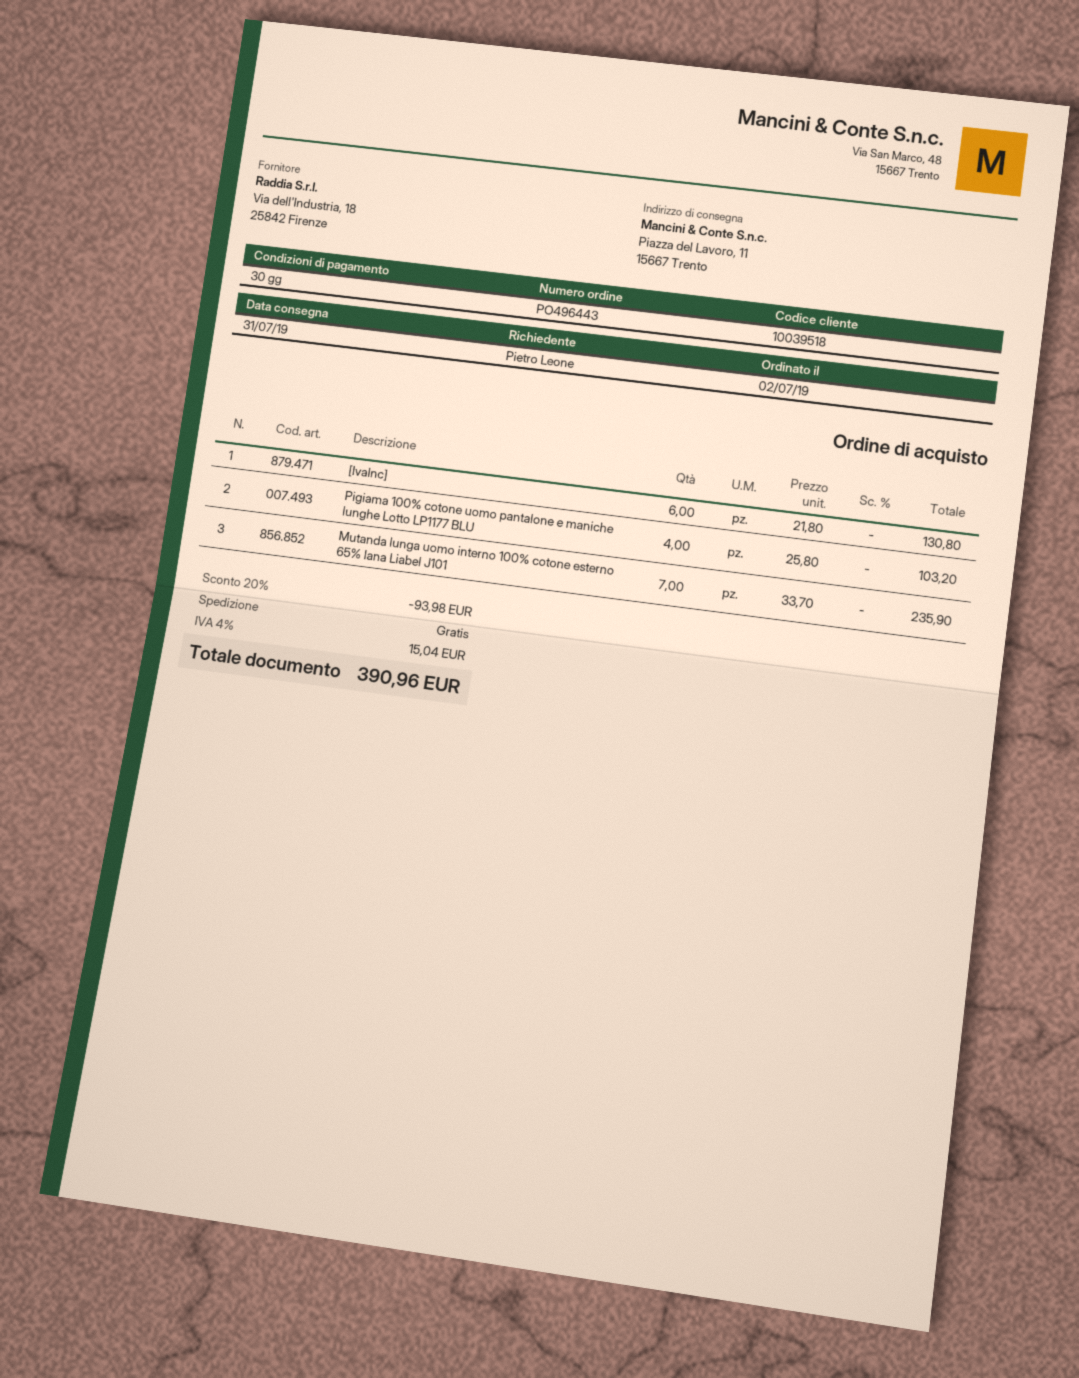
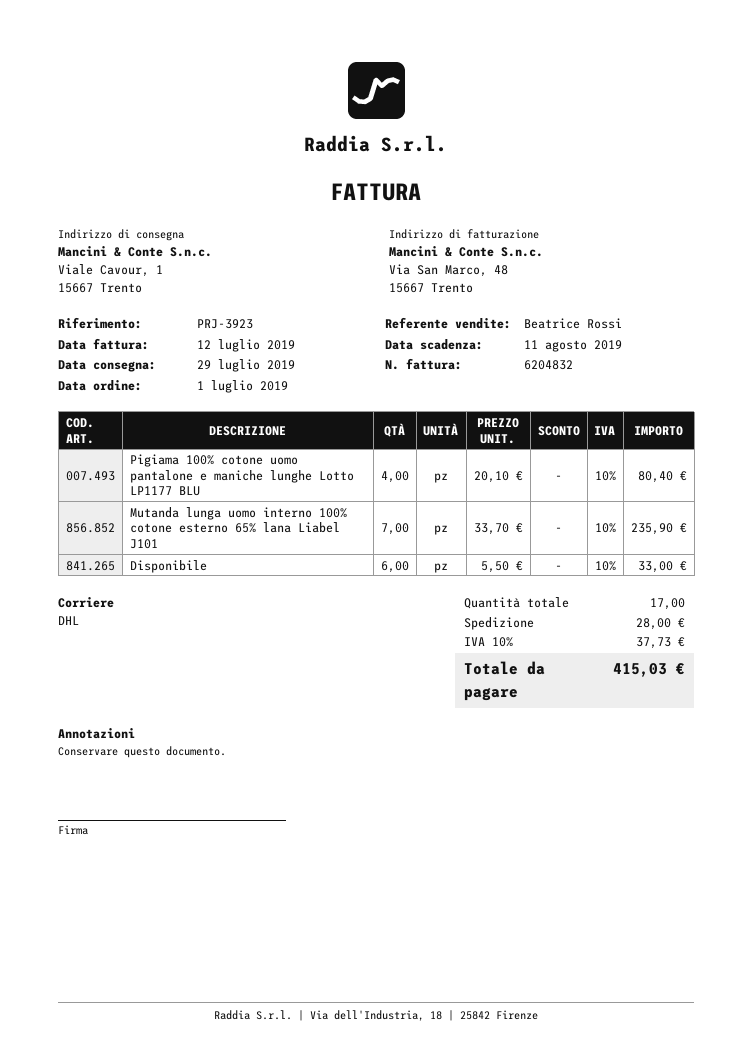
order date: 2019-07-02 -> 2019-07-01
delivery date: 2019-07-31 -> 2019-07-29
ship to: Piazza del Lavoro, 11, 15667 Trento -> Viale Cavour, 1, 15667 Trento
[IvaInc]: 6 x 21.80 = 130.80 -> none
Pigiama 100% cotone uomo pantalone e maniche lunghe Lotto LP1177 BLU: 4 x 25.80 = 103.20 -> 4 x 20.10 = 80.40
Disponibile: none -> 6 x 5.50 = 33.00
discount: 20% = 93.98 -> none
shipping: 0.00 -> 28.00
tax: 4% = 15.04 -> 10% = 37.73
total: 390.96 -> 415.03

